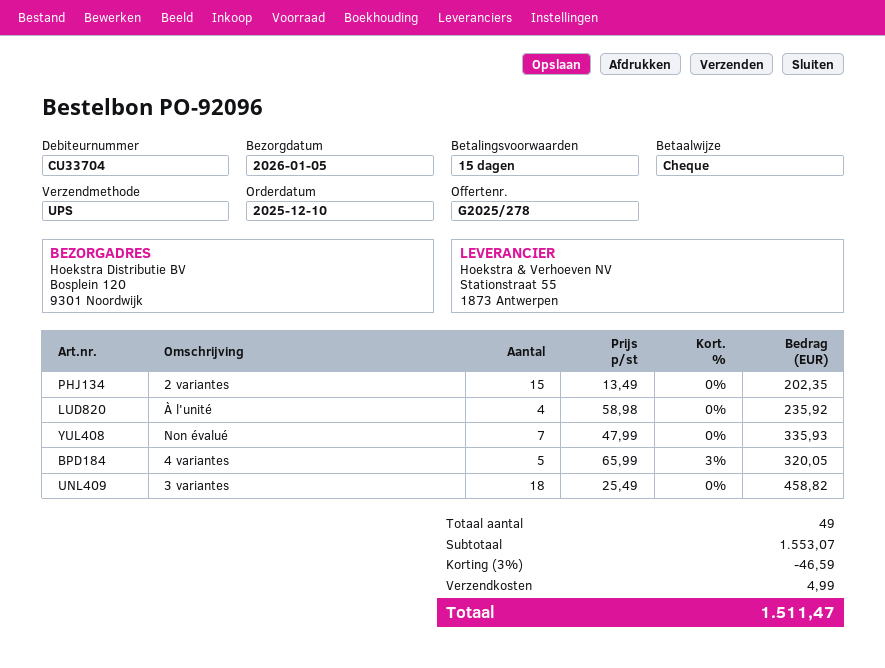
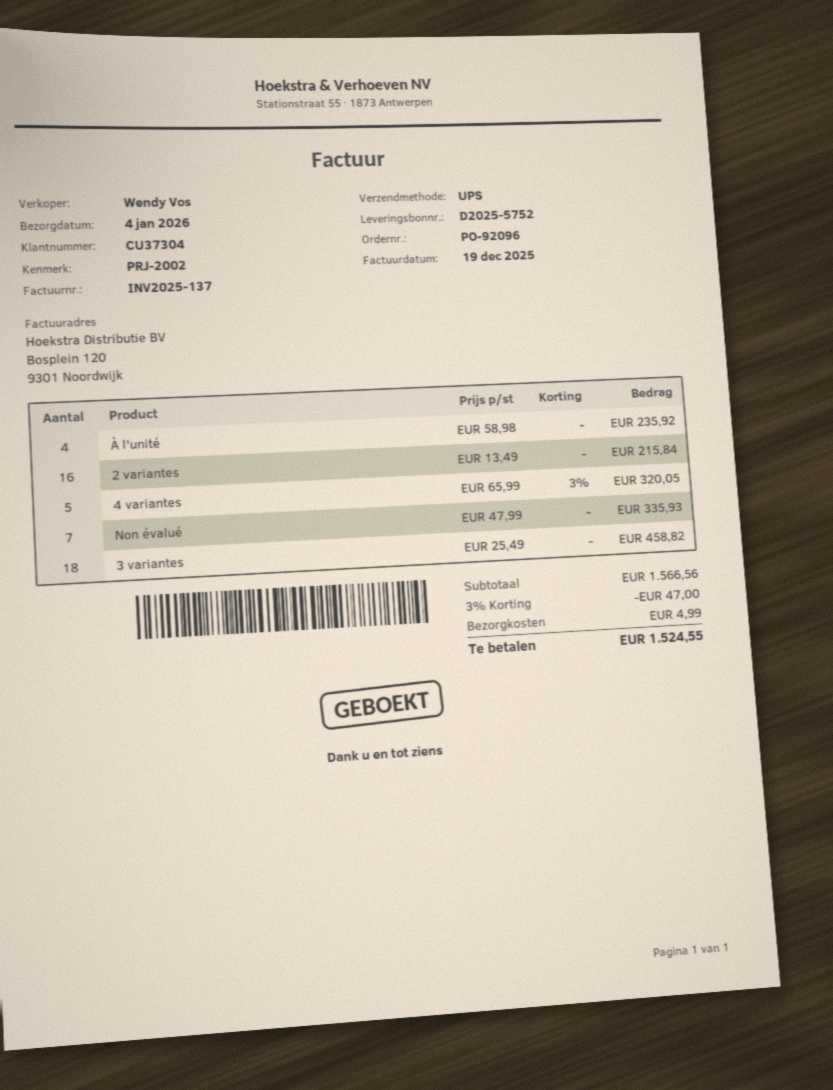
delivery date: 2026-01-05 -> 2026-01-04
customer number: CU33704 -> CU37304
2 variantes: 15 x 13.49 = 202.35 -> 16 x 13.49 = 215.84
subtotal: 1553.07 -> 1566.56
discount: 3% = 46.59 -> 3% = 47.00
total: 1511.47 -> 1524.55

